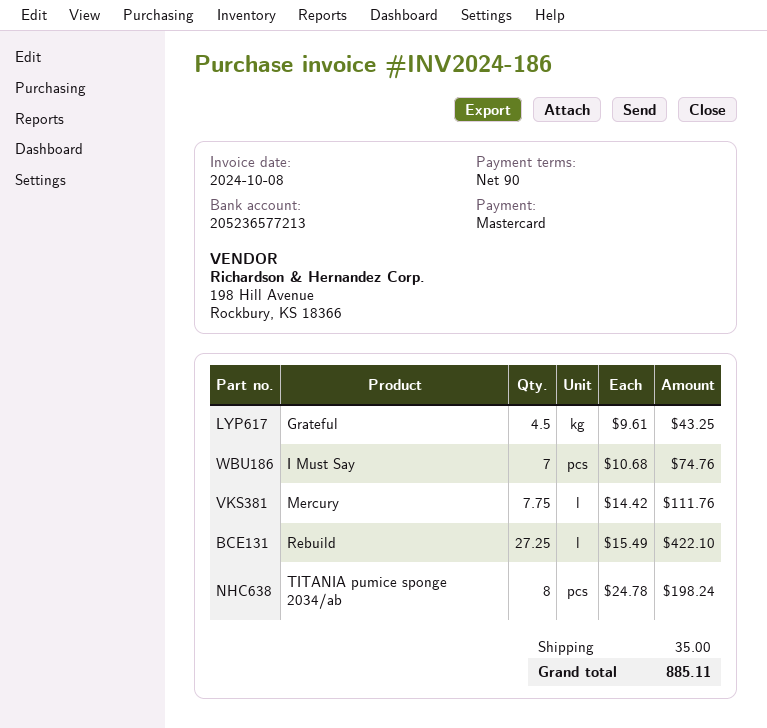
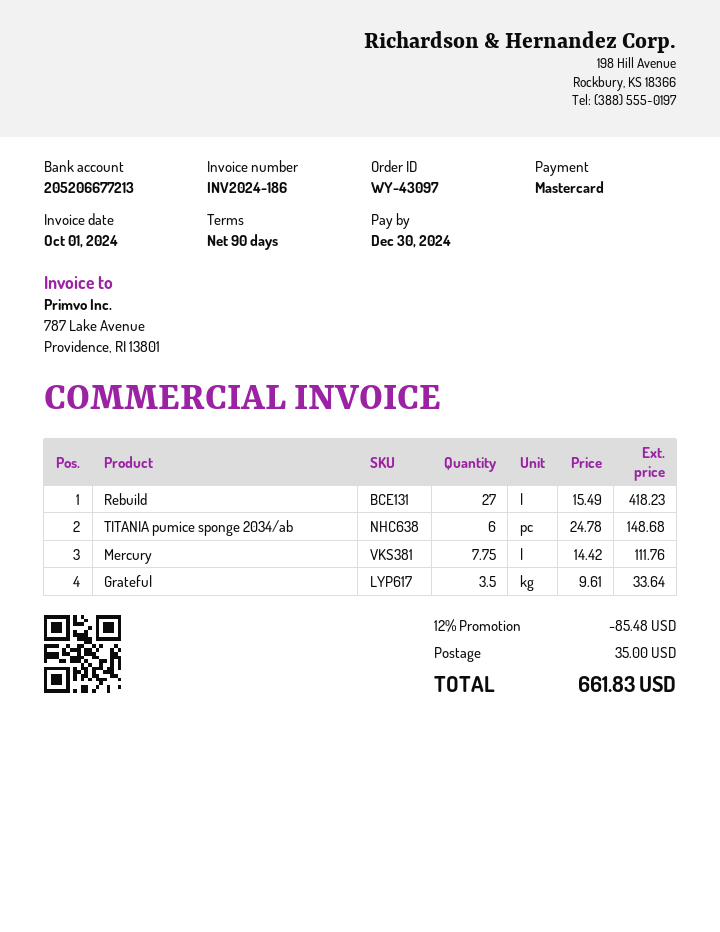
invoice date: 2024-10-08 -> 2024-10-01
bank account: 205236577213 -> 205206677213
Grateful: 4.5 x 9.61 = 43.25 -> 3.5 x 9.61 = 33.64
I Must Say: 7 x 10.68 = 74.76 -> none
Rebuild: 27.25 x 15.49 = 422.10 -> 27 x 15.49 = 418.23
TITANIA pumice sponge 2034/ab: 8 x 24.78 = 198.24 -> 6 x 24.78 = 148.68
discount: none -> 12% = 85.48
total: 885.11 -> 661.83

